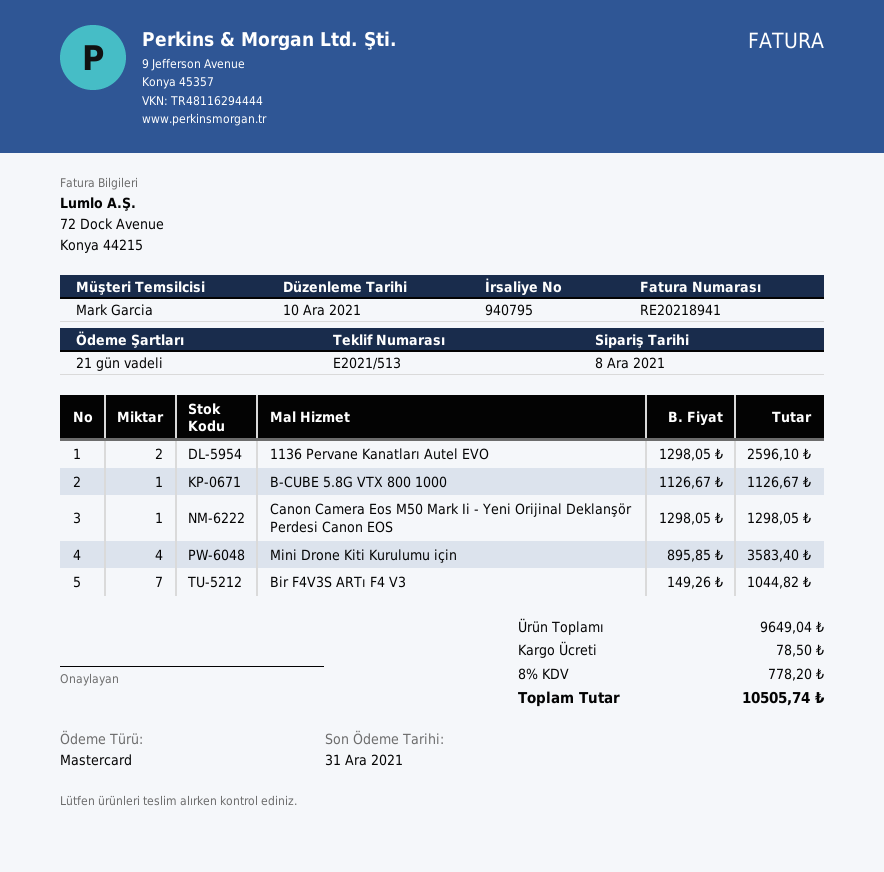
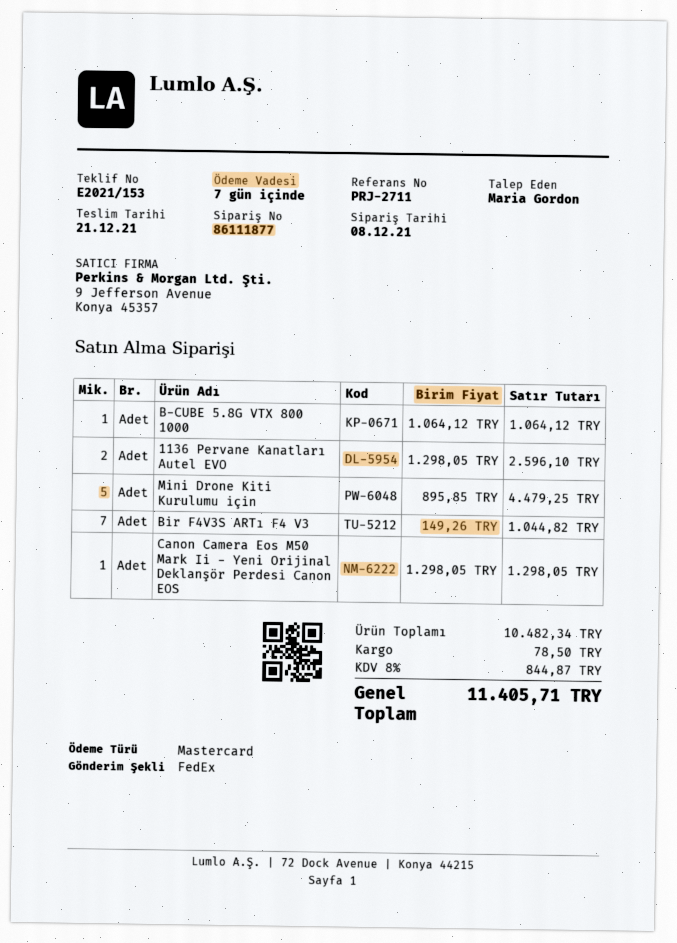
quote number: E2021/513 -> E2021/153
payment terms: 21 days -> 7 days
B-CUBE 5.8G VTX 800 1000: 1 x 1126.67 = 1126.67 -> 1 x 1064.12 = 1064.12
Mini Drone Kiti Kurulumu için: 4 x 895.85 = 3583.40 -> 5 x 895.85 = 4479.25
subtotal: 9649.04 -> 10482.34
tax: 8% = 778.20 -> 8% = 844.87
total: 10505.74 -> 11405.71

